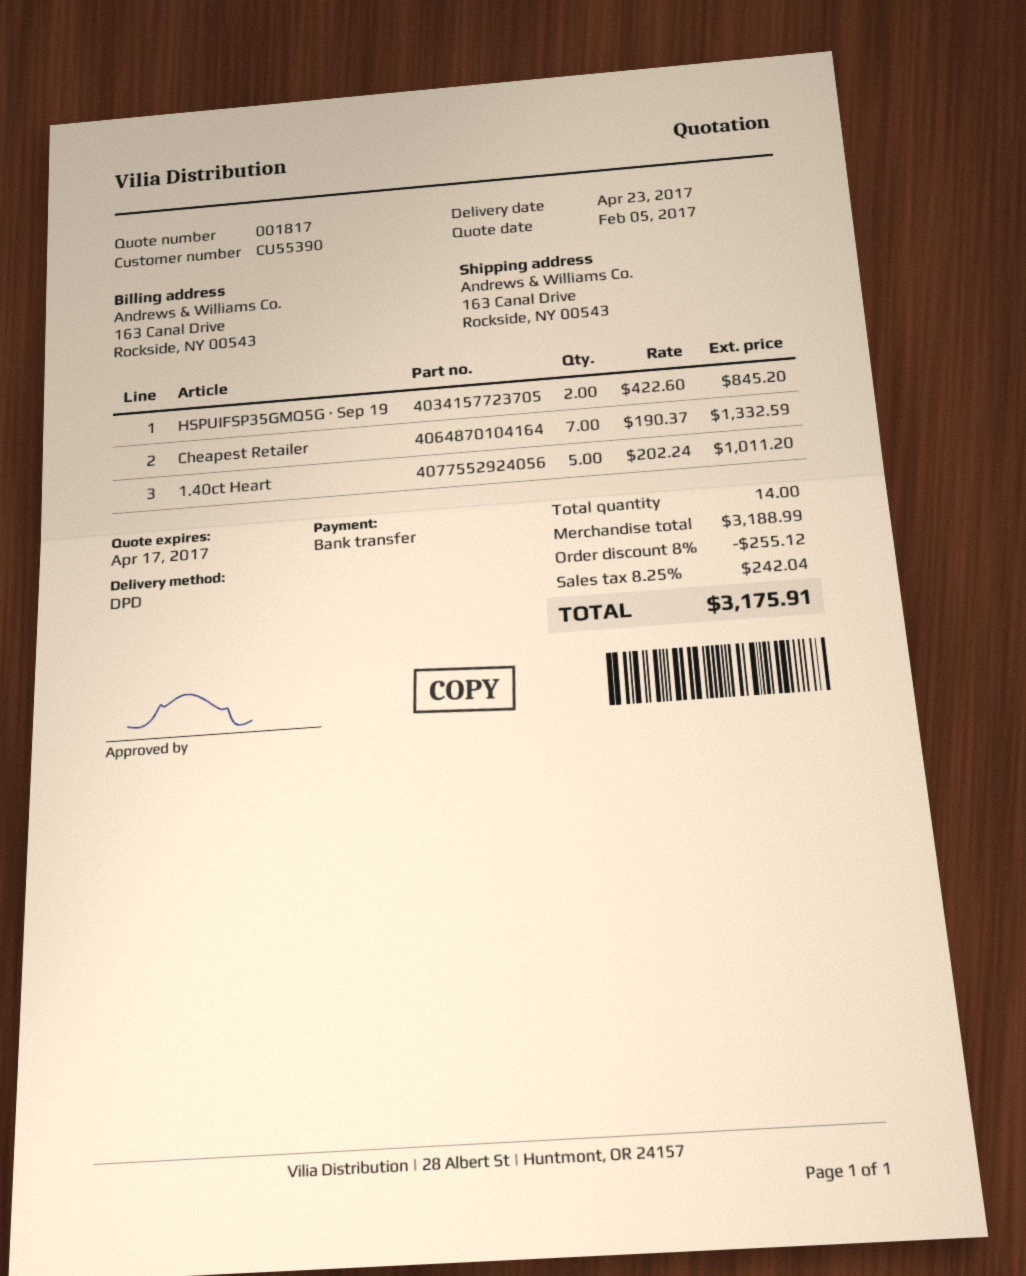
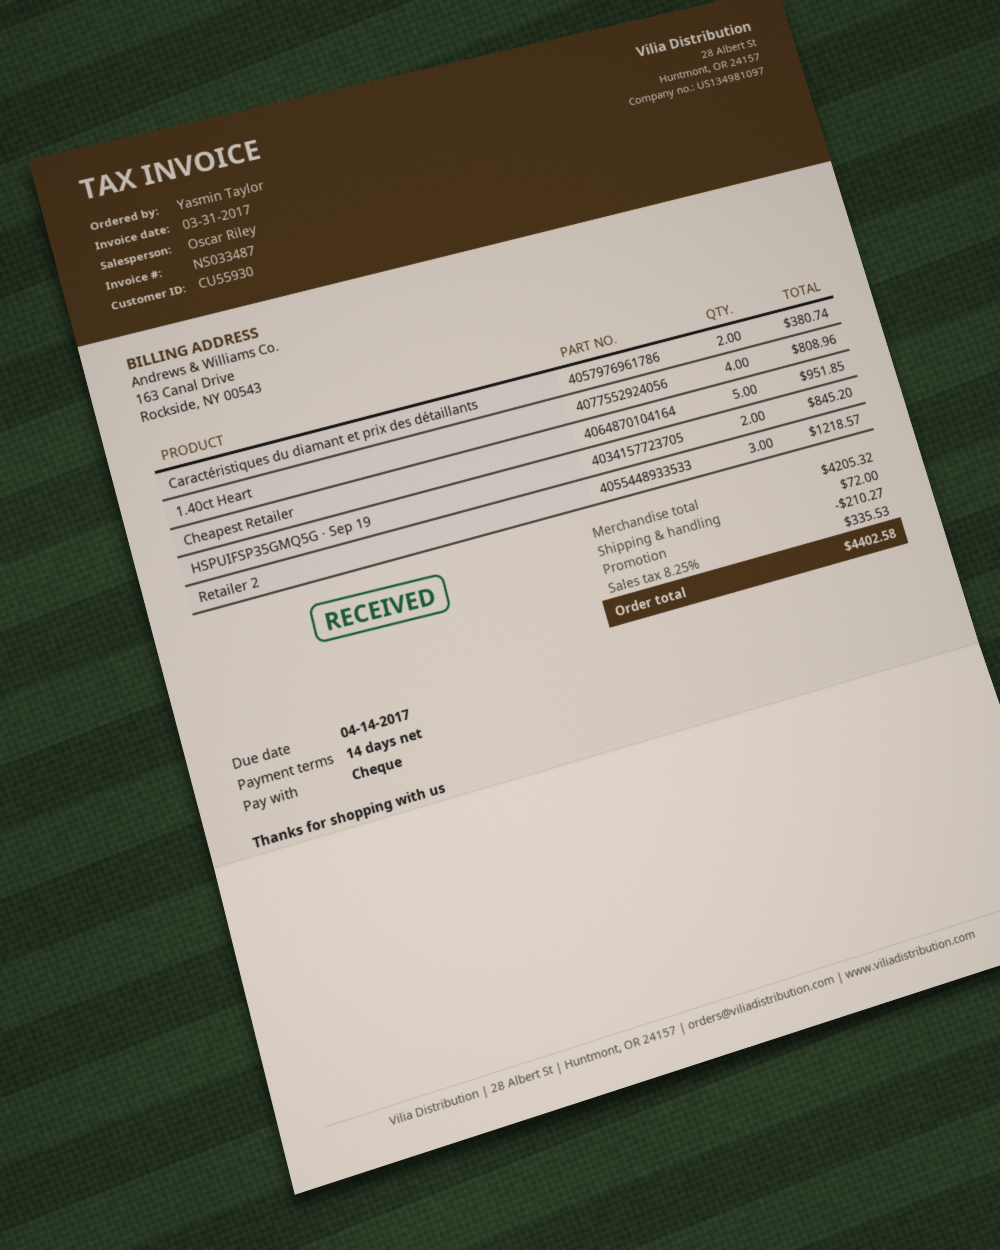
customer number: CU55390 -> CU55930
payment method: bank transfer -> cheque
Cheapest Retailer: 7 for 1332.59 -> 5 for 951.85
1.40ct Heart: 5 for 1011.20 -> 4 for 808.96
Caractéristiques du diamant et prix des détaillants: none -> 2 for 380.74
Retailer 2: none -> 3 for 1218.57
subtotal: 3188.99 -> 4205.32
discount: 255.12 -> 210.27
shipping: none -> 72.00
tax: 8.25% = 242.04 -> 8.25% = 335.53
total: 3175.91 -> 4402.58

